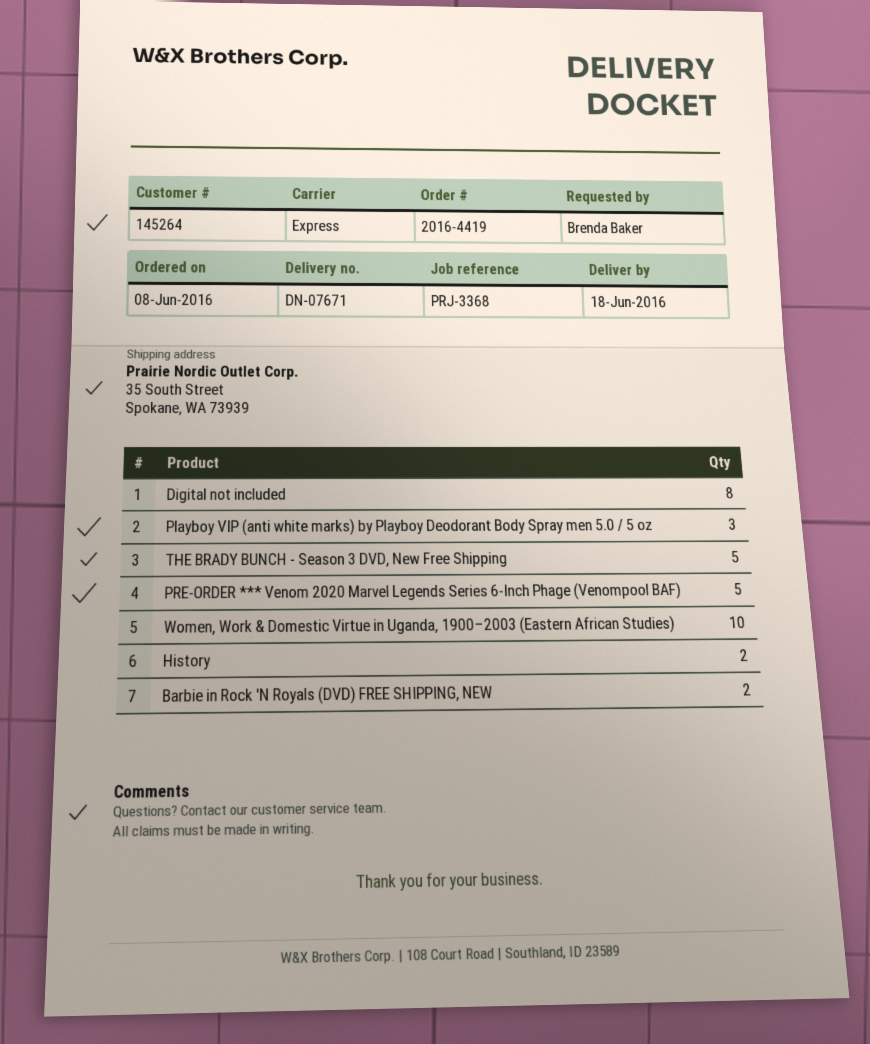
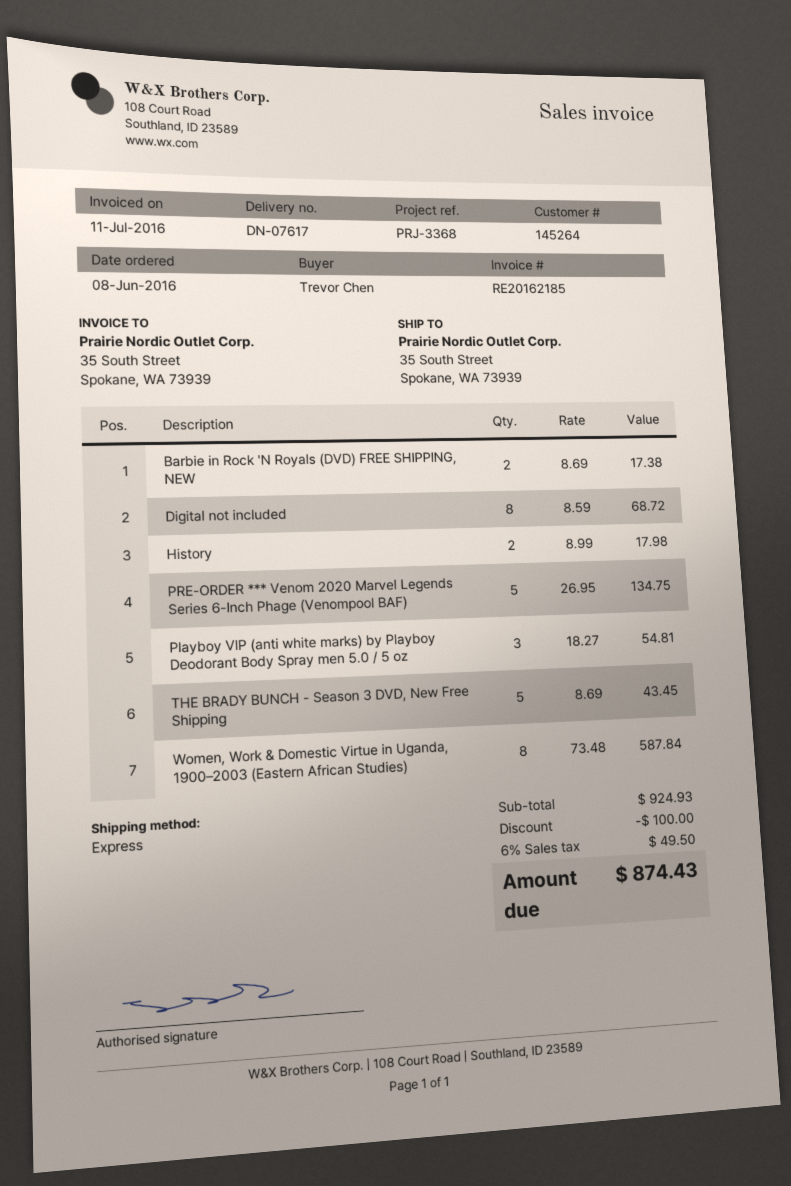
delivery note number: DN-07671 -> DN-07617
ordered by: Brenda Baker -> Trevor Chen
Women, Work & Domestic Virtue in Uganda, 1900–2003 (Eastern African Studies): 10 -> 8

